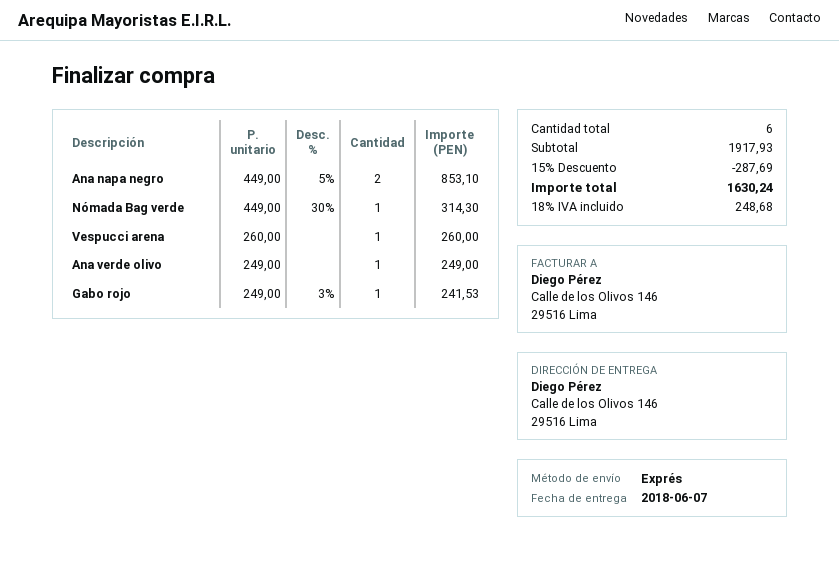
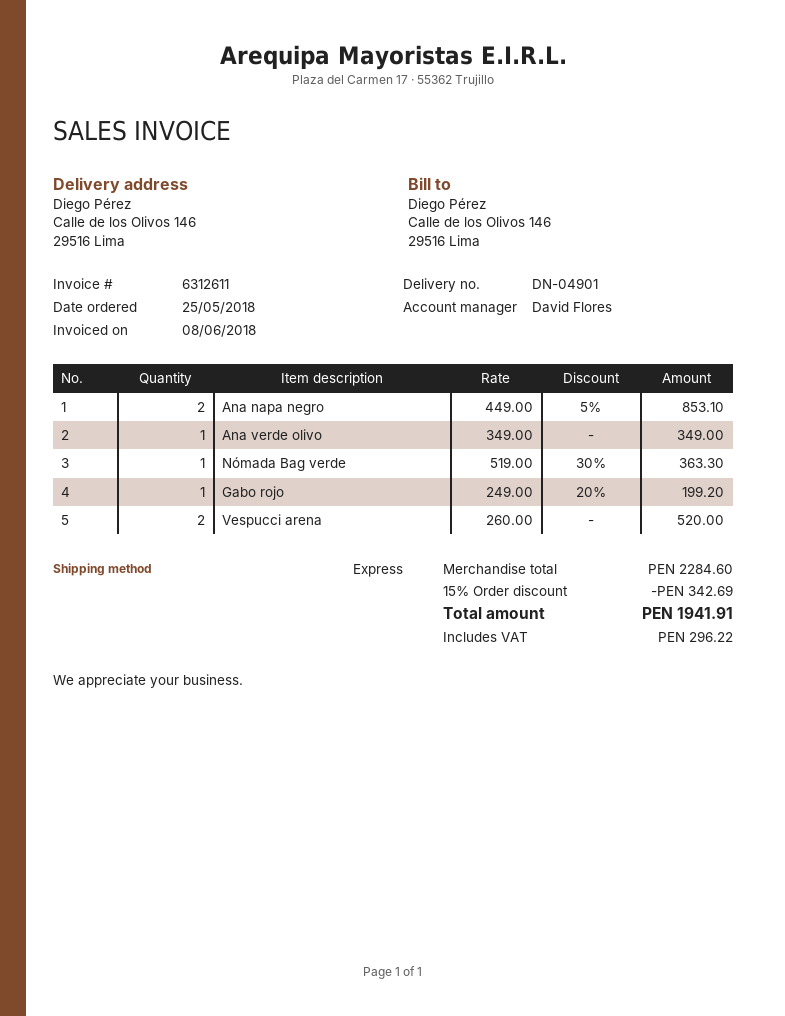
Nómada Bag verde: 1 x 449.00 - 30% = 314.30 -> 1 x 519.00 - 30% = 363.30
Vespucci arena: 1 x 260.00 = 260.00 -> 2 x 260.00 = 520.00
Ana verde olivo: 1 x 249.00 = 249.00 -> 1 x 349.00 = 349.00
Gabo rojo: 1 x 249.00 - 3% = 241.53 -> 1 x 249.00 - 20% = 199.20
subtotal: 1917.93 -> 2284.60
discount: 15% = 287.69 -> 15% = 342.69
tax: 248.68 -> 296.22
total: 1630.24 -> 1941.91

